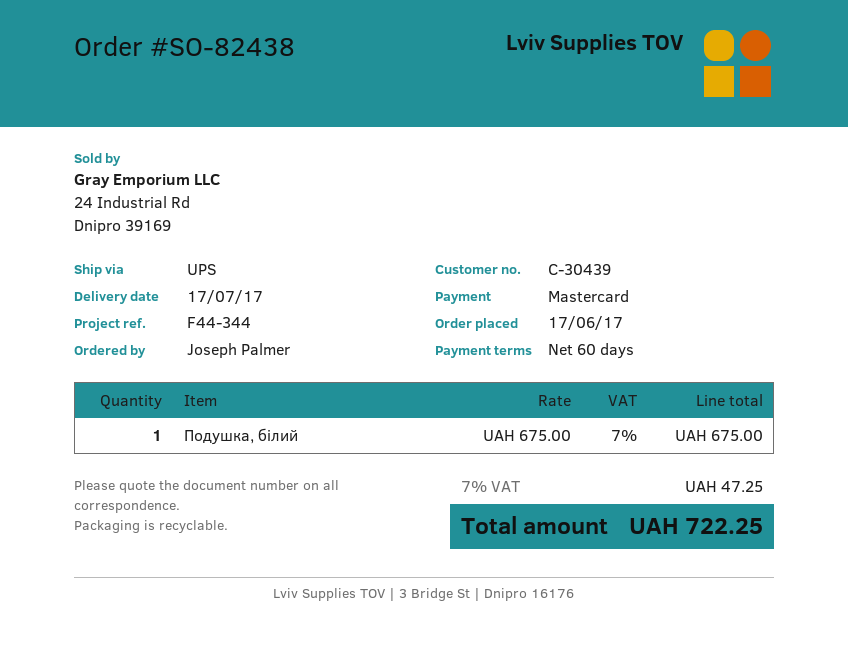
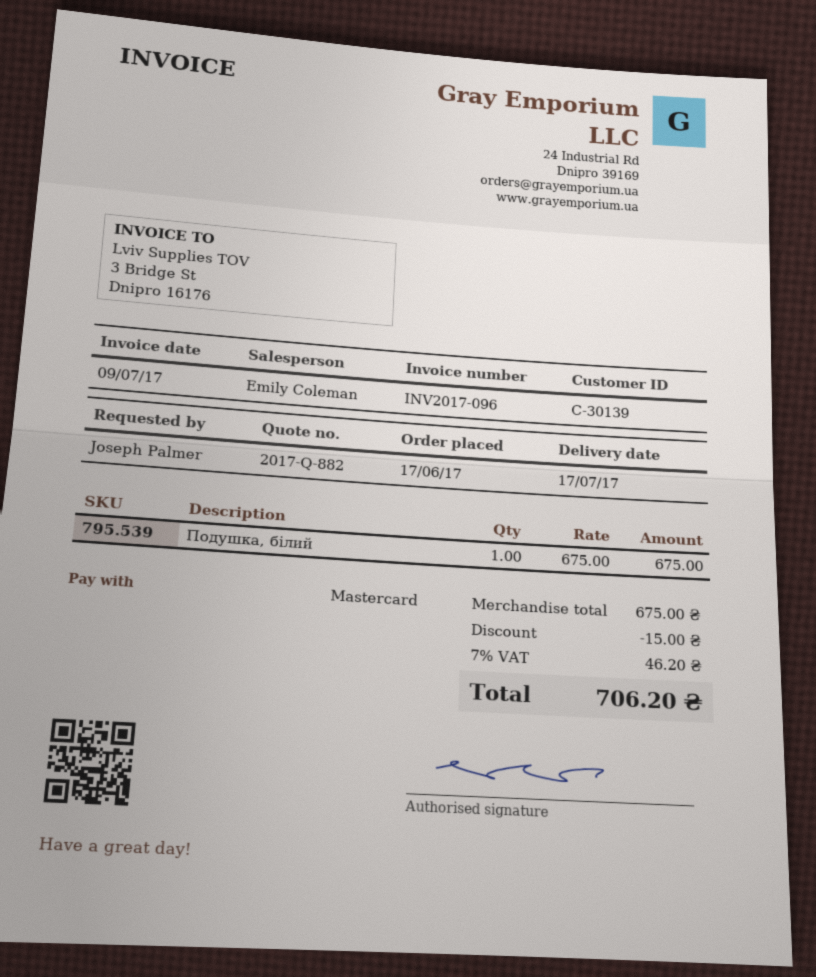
customer number: C-30439 -> C-30139
discount: none -> 15.00
tax: 7% = 47.25 -> 7% = 46.20
total: 722.25 -> 706.20

